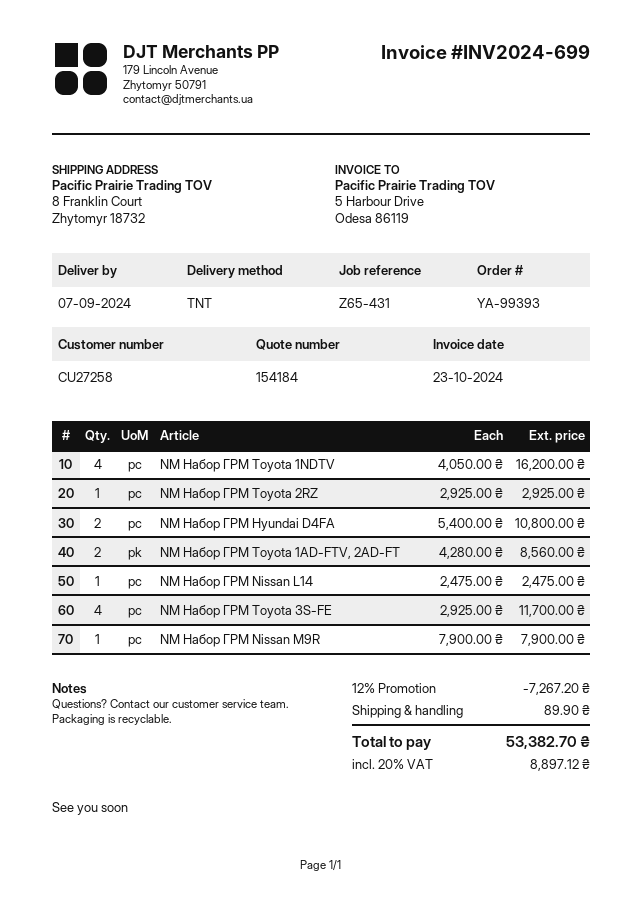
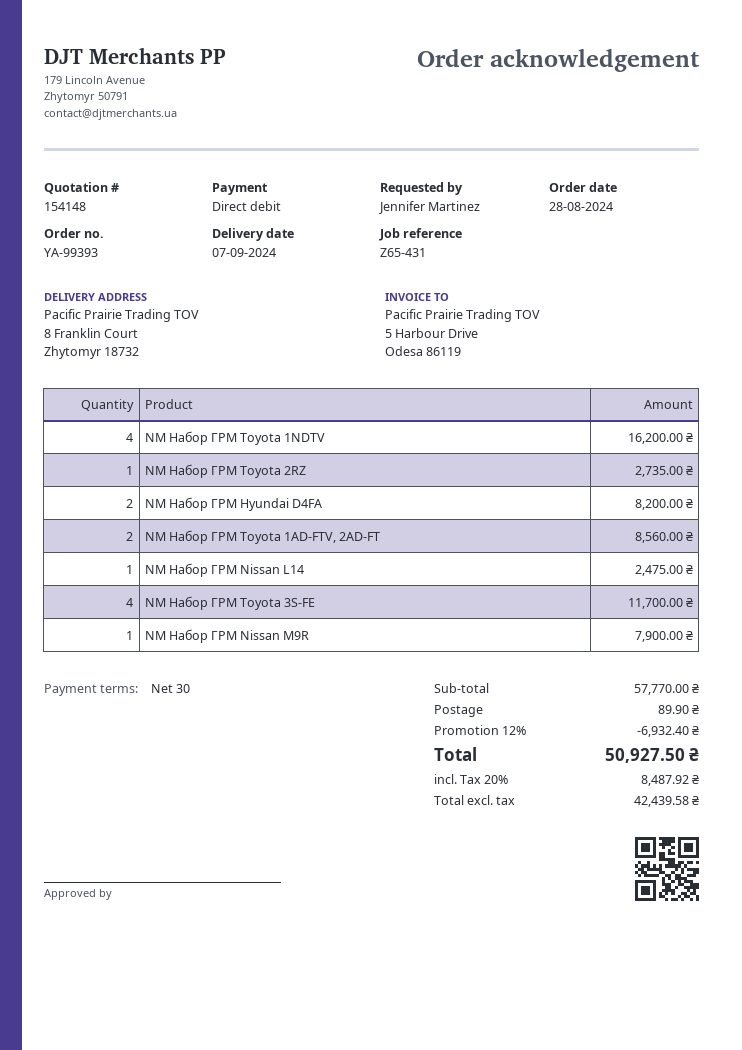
quote number: 154184 -> 154148
NM Набор ГРМ Toyota 2RZ: 1 for 2925.00 -> 1 for 2735.00
NM Набор ГРМ Hyundai D4FA: 2 for 10800.00 -> 2 for 8200.00
discount: 12% = 7267.20 -> 12% = 6932.40
tax: 20% = 8897.12 -> 20% = 8487.92
total: 53382.70 -> 50927.50

